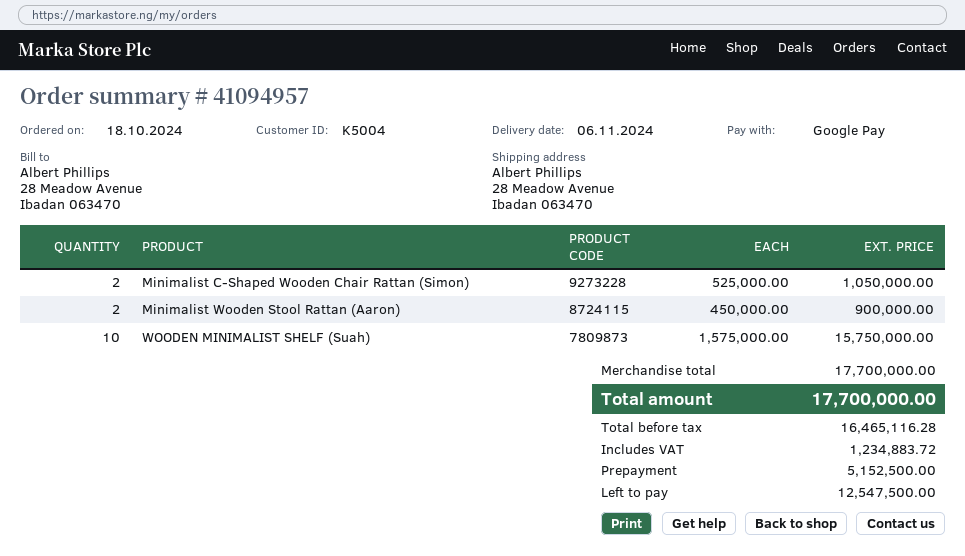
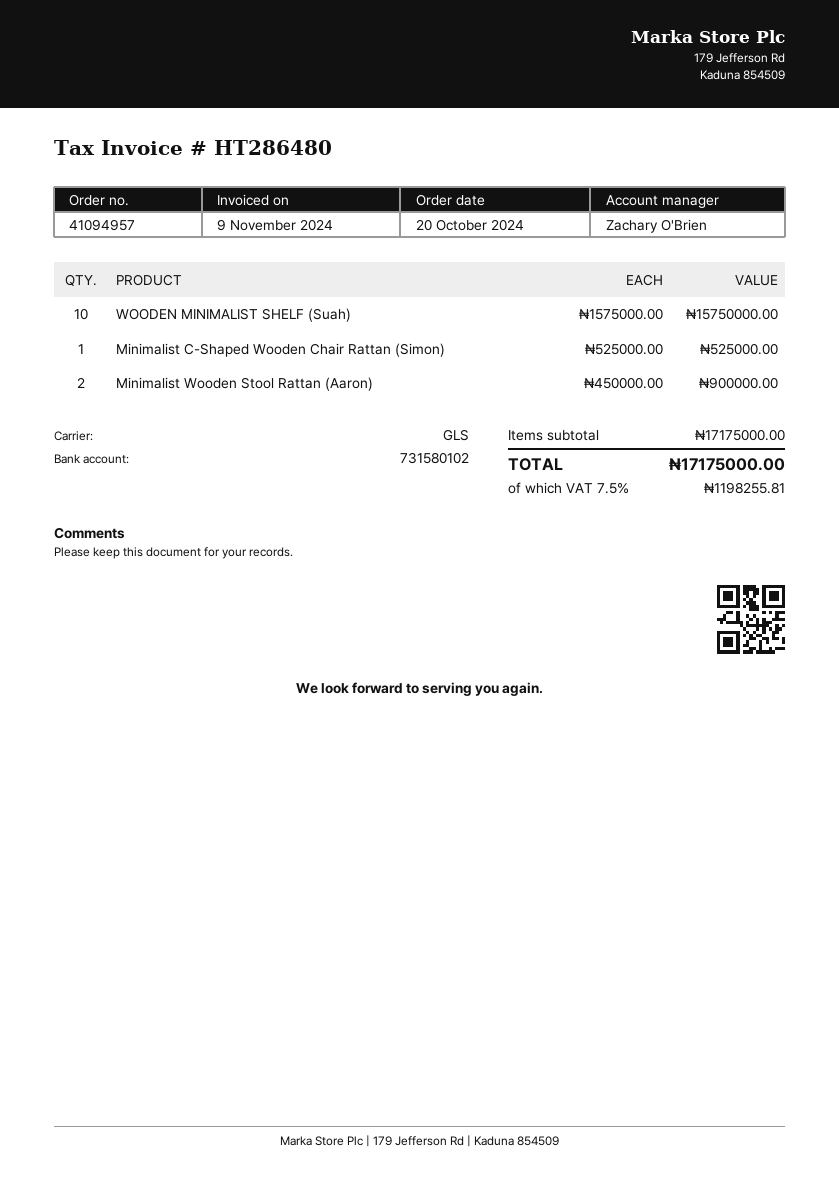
order date: 2024-10-18 -> 2024-10-20
Minimalist C-Shaped Wooden Chair Rattan (Simon): 2 x 525000.00 = 1050000.00 -> 1 x 525000.00 = 525000.00
subtotal: 17700000.00 -> 17175000.00
tax: 1234883.72 -> 1198255.81
total: 17700000.00 -> 17175000.00

